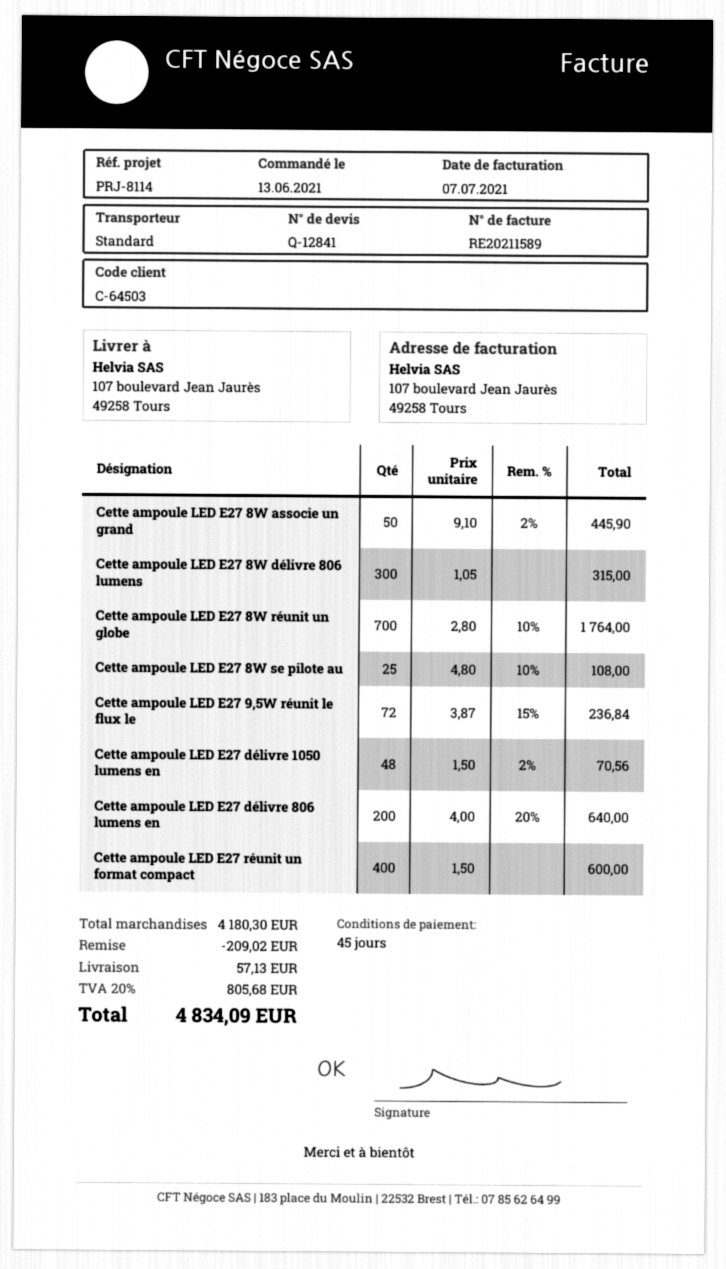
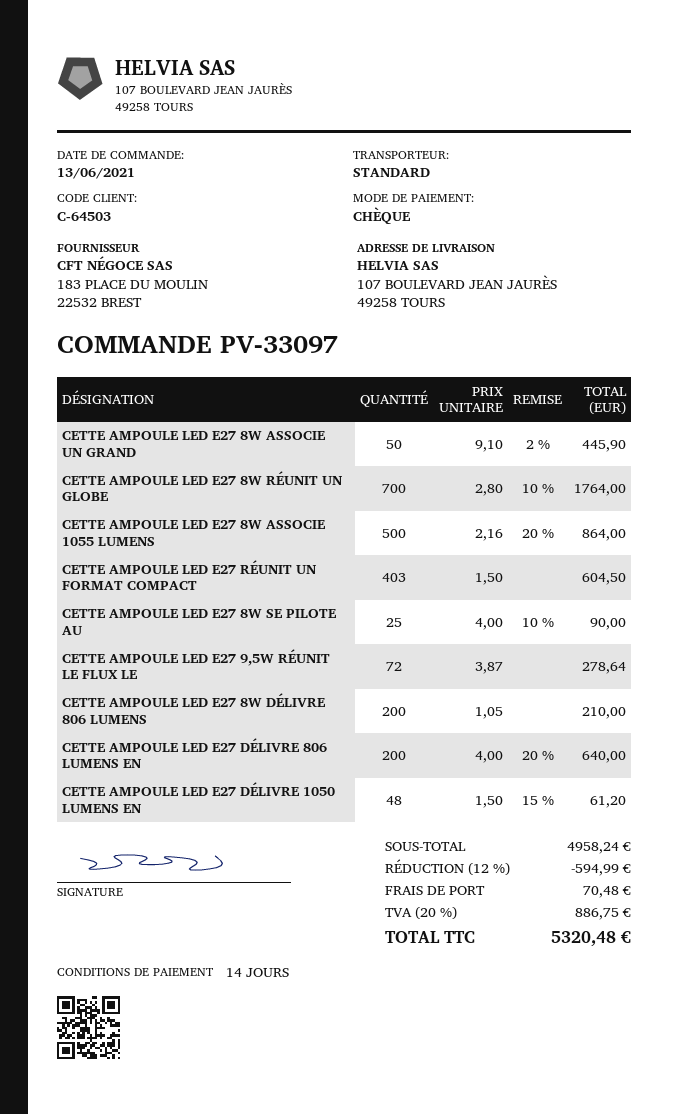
payment terms: 45 days -> 14 days
Cette ampoule LED E27 8W délivre 806 lumens: 300 x 1.05 = 315.00 -> 200 x 1.05 = 210.00
Cette ampoule LED E27 8W se pilote au: 25 x 4.80 - 10% = 108.00 -> 25 x 4.00 - 10% = 90.00
Cette ampoule LED E27 9,5W réunit le flux le: 72 x 3.87 - 15% = 236.84 -> 72 x 3.87 = 278.64
Cette ampoule LED E27 délivre 1050 lumens en: 48 x 1.50 - 2% = 70.56 -> 48 x 1.50 - 15% = 61.20
Cette ampoule LED E27 réunit un format compact: 400 x 1.50 = 600.00 -> 403 x 1.50 = 604.50
CETTE AMPOULE LED E27 8W ASSOCIE 1055 LUMENS: none -> 500 x 2.16 - 20% = 864.00
subtotal: 4180.30 -> 4958.24
discount: 209.02 -> 594.99
shipping: 57.13 -> 70.48
tax: 20% = 805.68 -> 20% = 886.75
total: 4834.09 -> 5320.48

